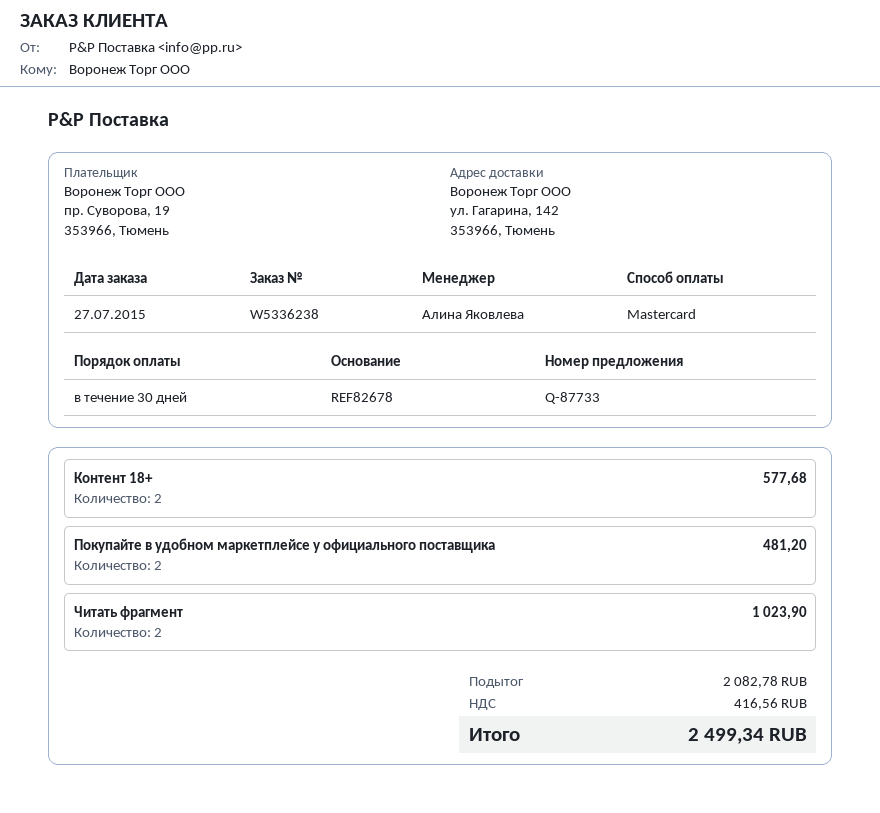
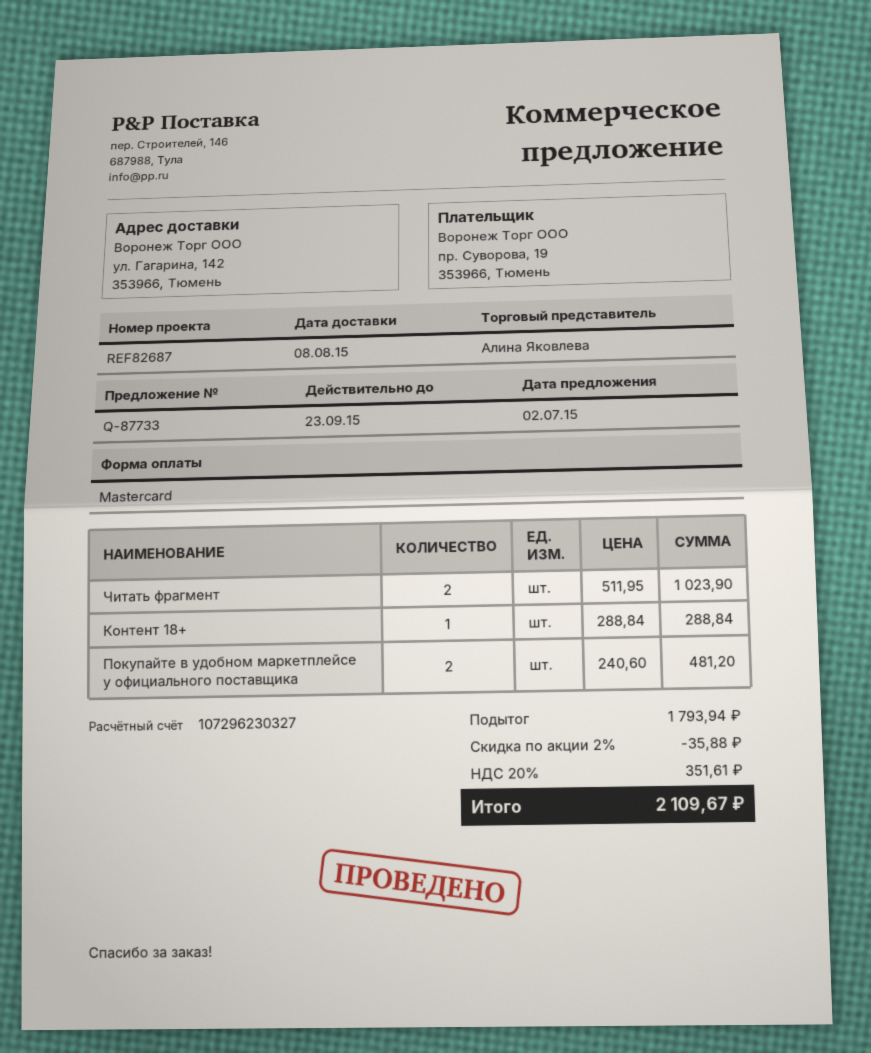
reference: REF82678 -> REF82687
Контент 18+: 2 for 577.68 -> 1 for 288.84
subtotal: 2082.78 -> 1793.94
discount: none -> 2% = 35.88
tax: 416.56 -> 351.61
total: 2499.34 -> 2109.67

